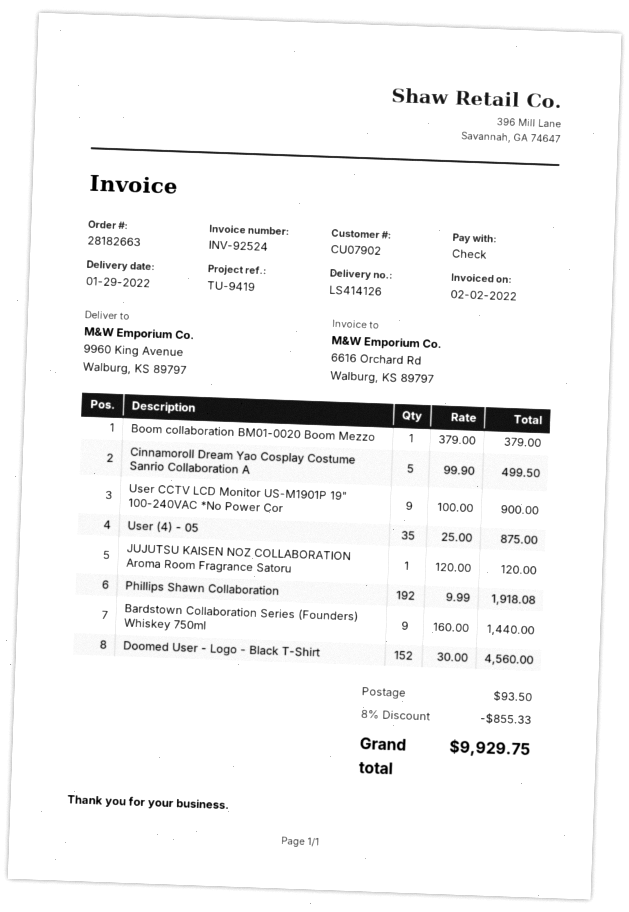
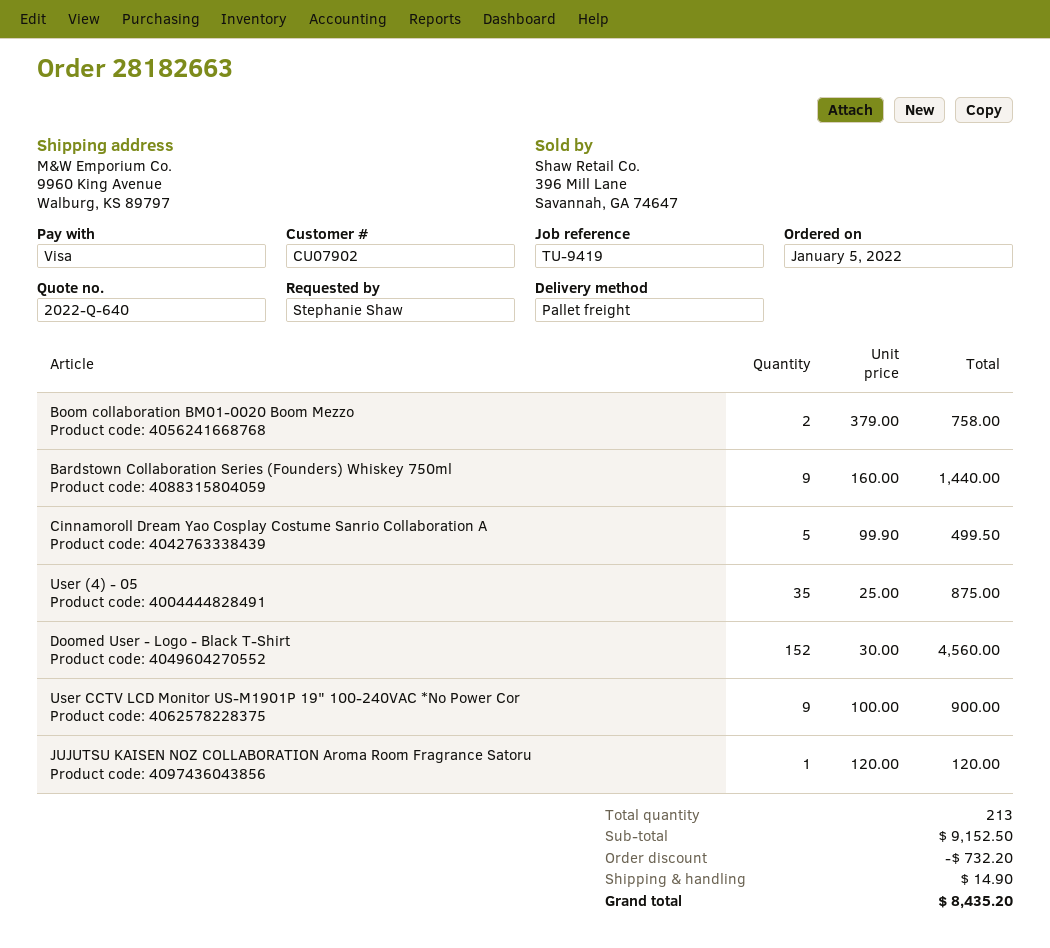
payment method: cheque -> Visa
Boom collaboration BM01-0020 Boom Mezzo: 1 x 379.00 = 379.00 -> 2 x 379.00 = 758.00
Phillips Shawn Collaboration: 192 x 9.99 = 1918.08 -> none
discount: 855.33 -> 732.20
shipping: 93.50 -> 14.90
total: 9929.75 -> 8435.20

